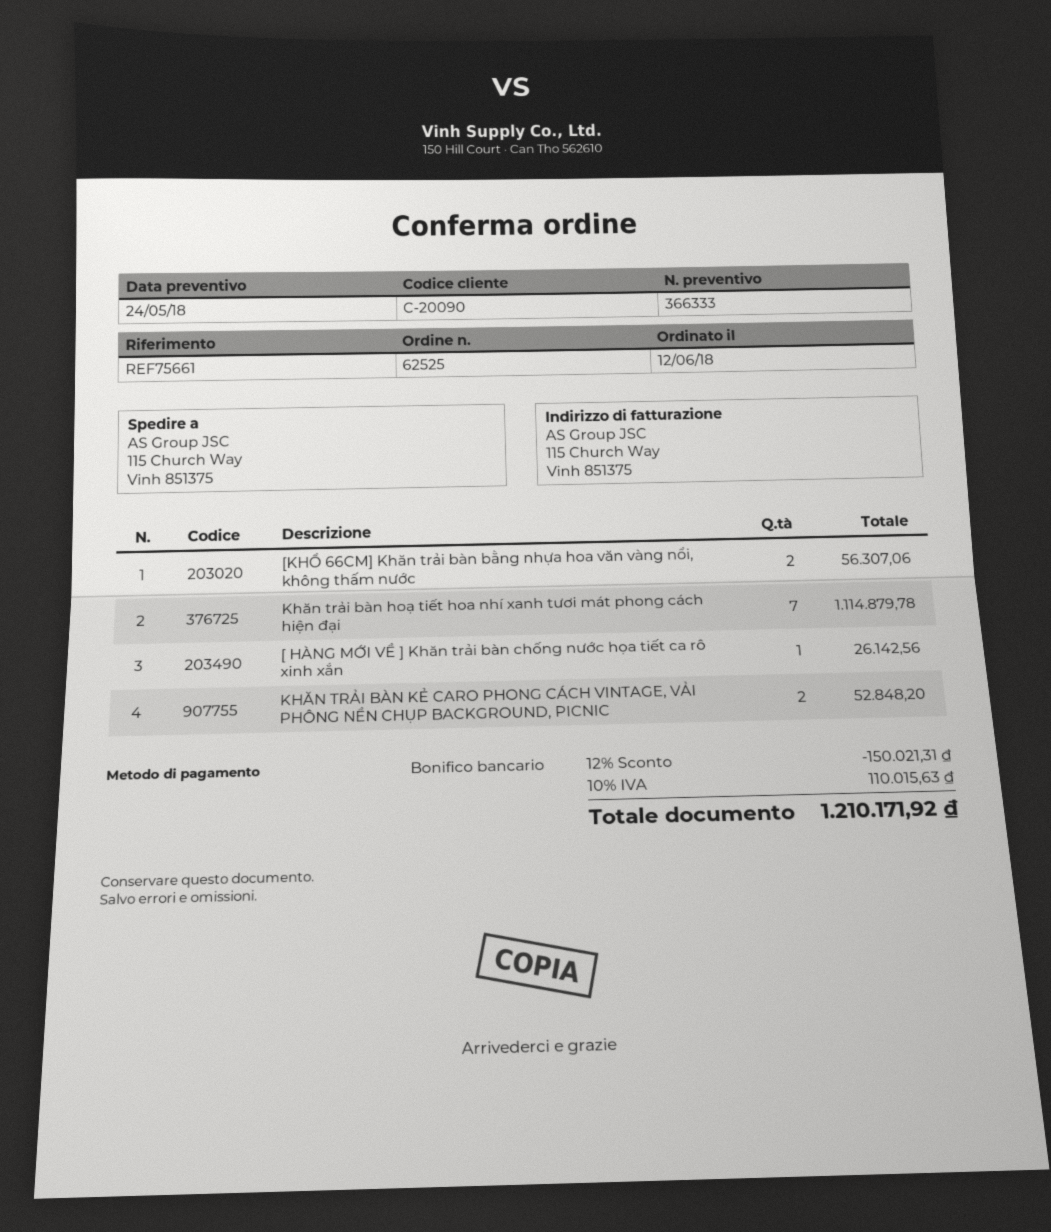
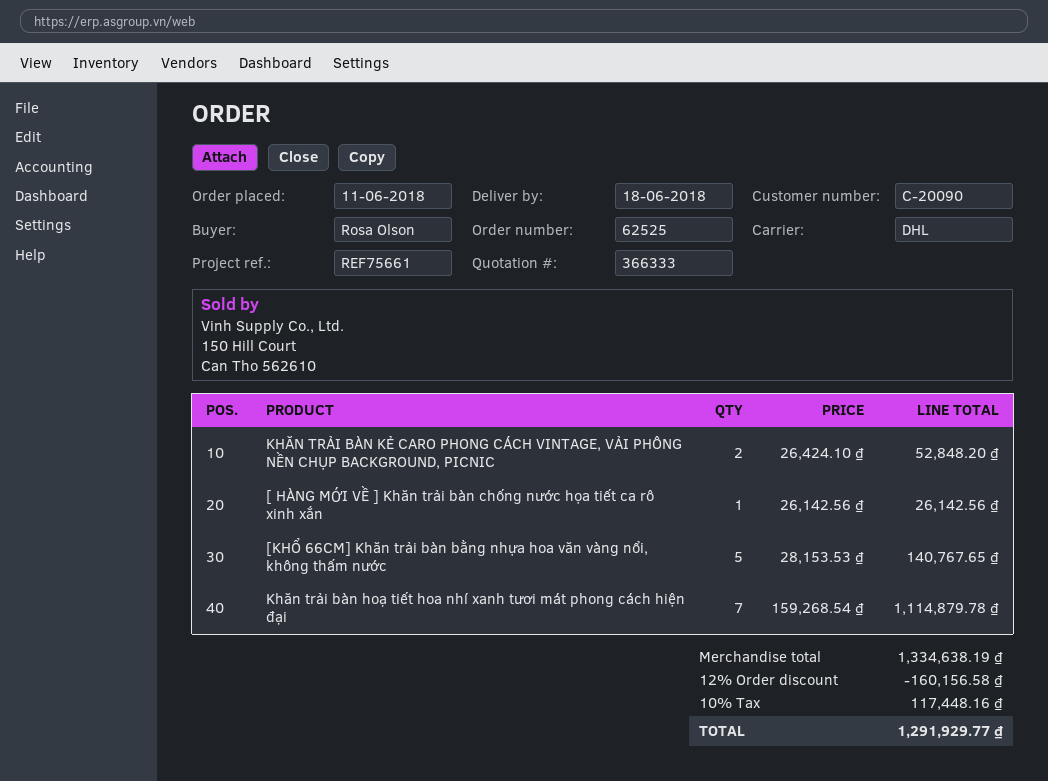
order date: 2018-06-12 -> 2018-06-11
[KHỔ 66CM] Khăn trải bàn bằng nhựa hoa văn vàng nổi, không thấm nước: 2 for 56307.06 -> 5 for 140767.65
discount: 12% = 150021.31 -> 12% = 160156.58
tax: 10% = 110015.63 -> 10% = 117448.16
total: 1210171.92 -> 1291929.77

